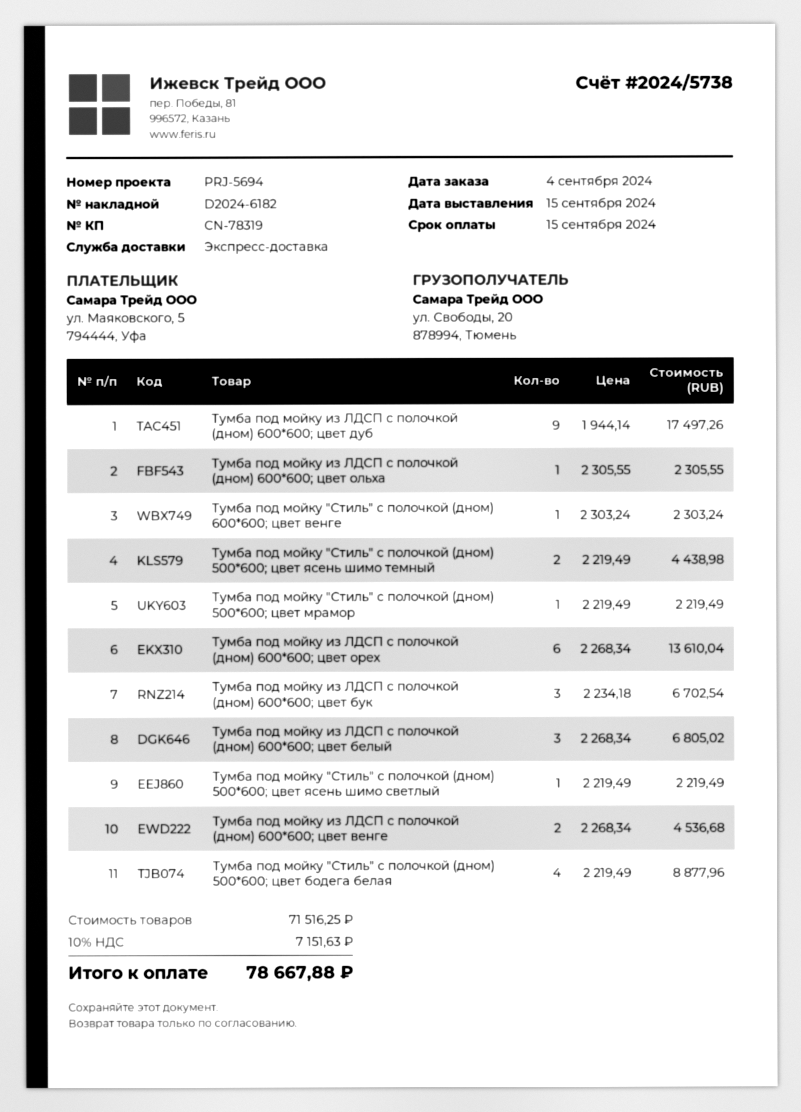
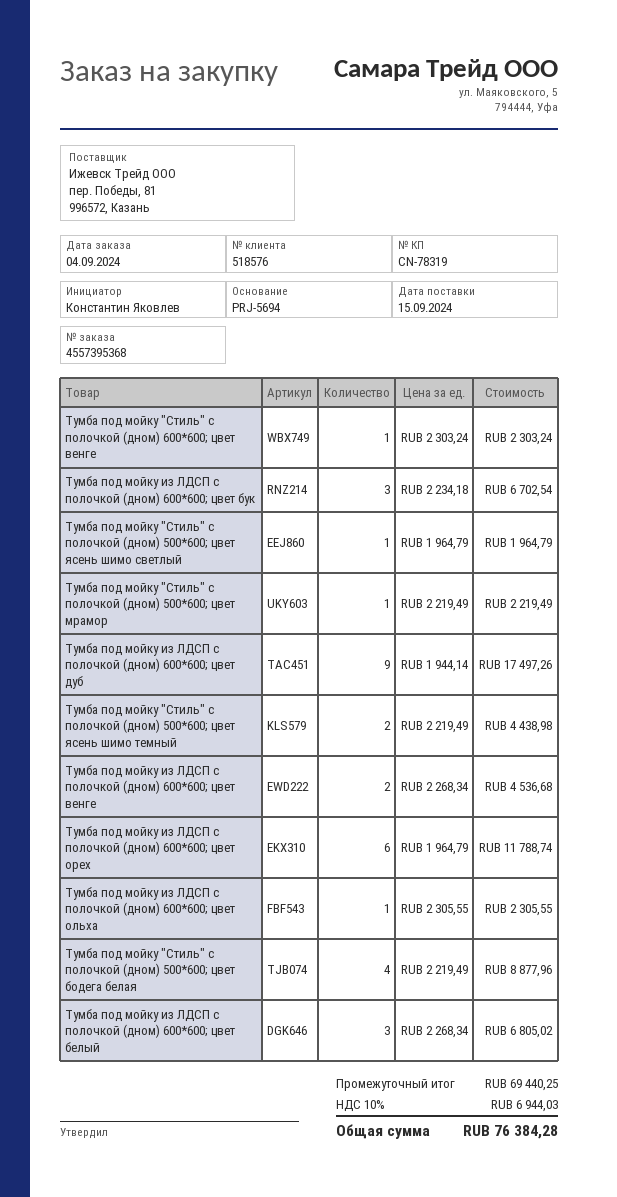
Тумба под мойку из ЛДСП с полочкой (дном) 600*600; цвет орех: 6 x 2268.34 = 13610.04 -> 6 x 1964.79 = 11788.74
Тумба под мойку "Стиль" с полочкой (дном) 500*600; цвет ясень шимо светлый: 1 x 2219.49 = 2219.49 -> 1 x 1964.79 = 1964.79
subtotal: 71516.25 -> 69440.25
tax: 10% = 7151.63 -> 10% = 6944.03
total: 78667.88 -> 76384.28

